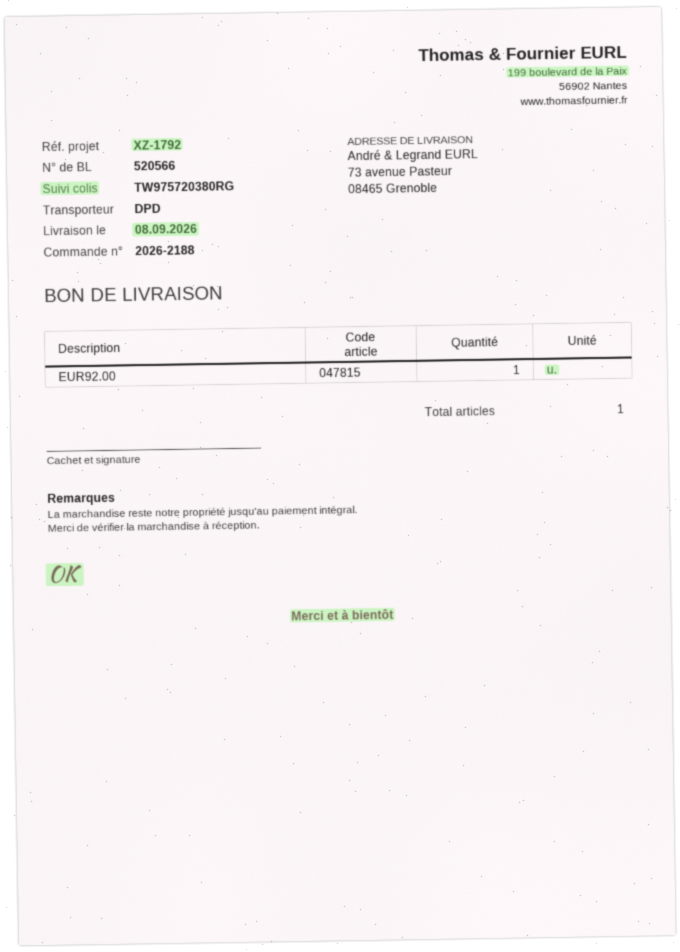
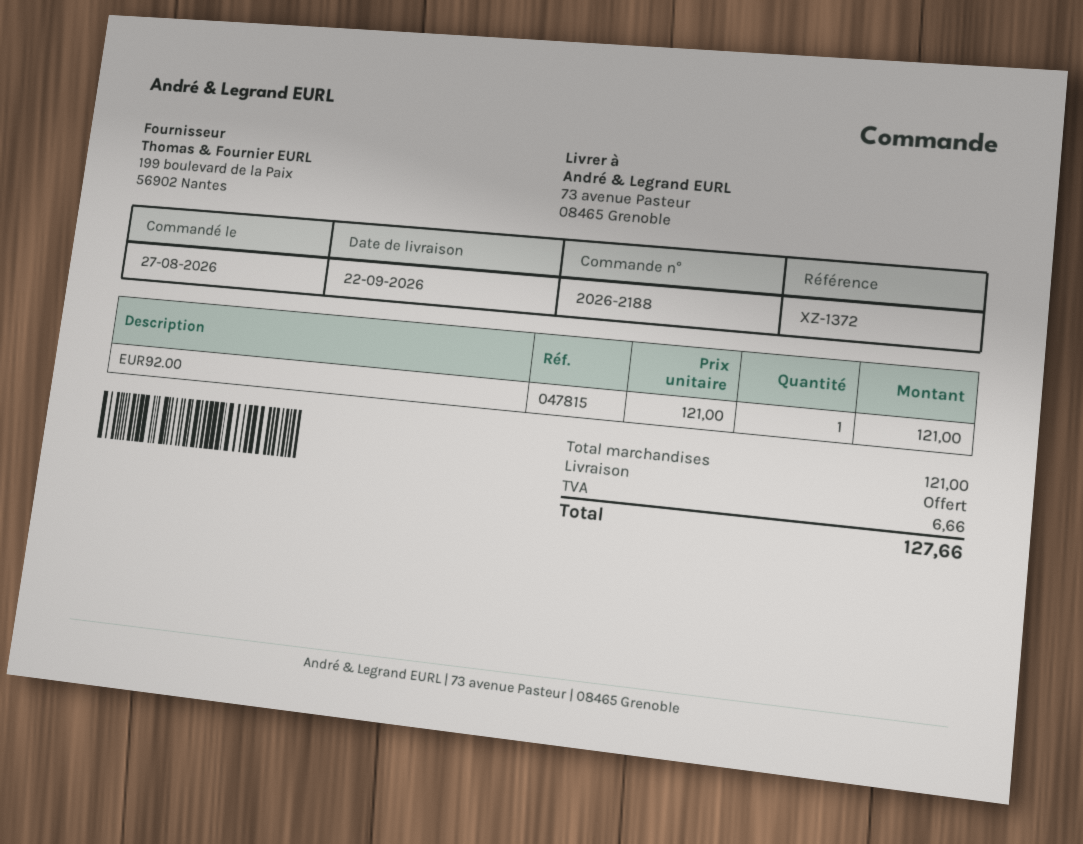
delivery date: 2026-09-08 -> 2026-09-22
reference: XZ-1792 -> XZ-1372

